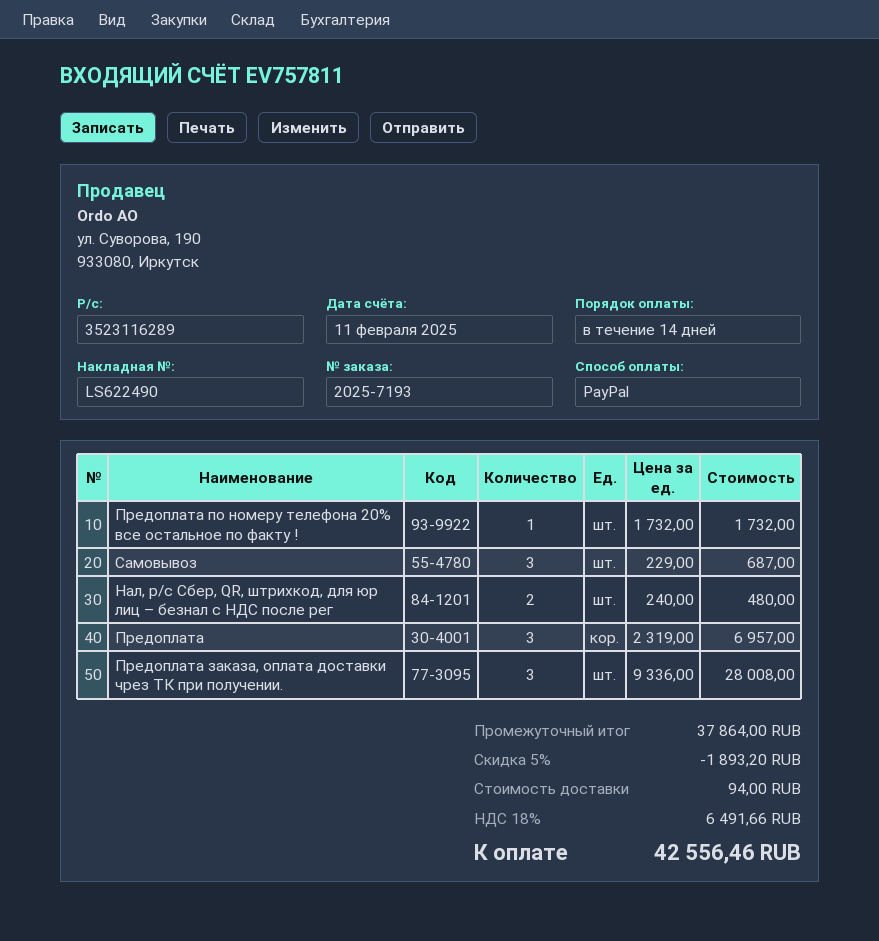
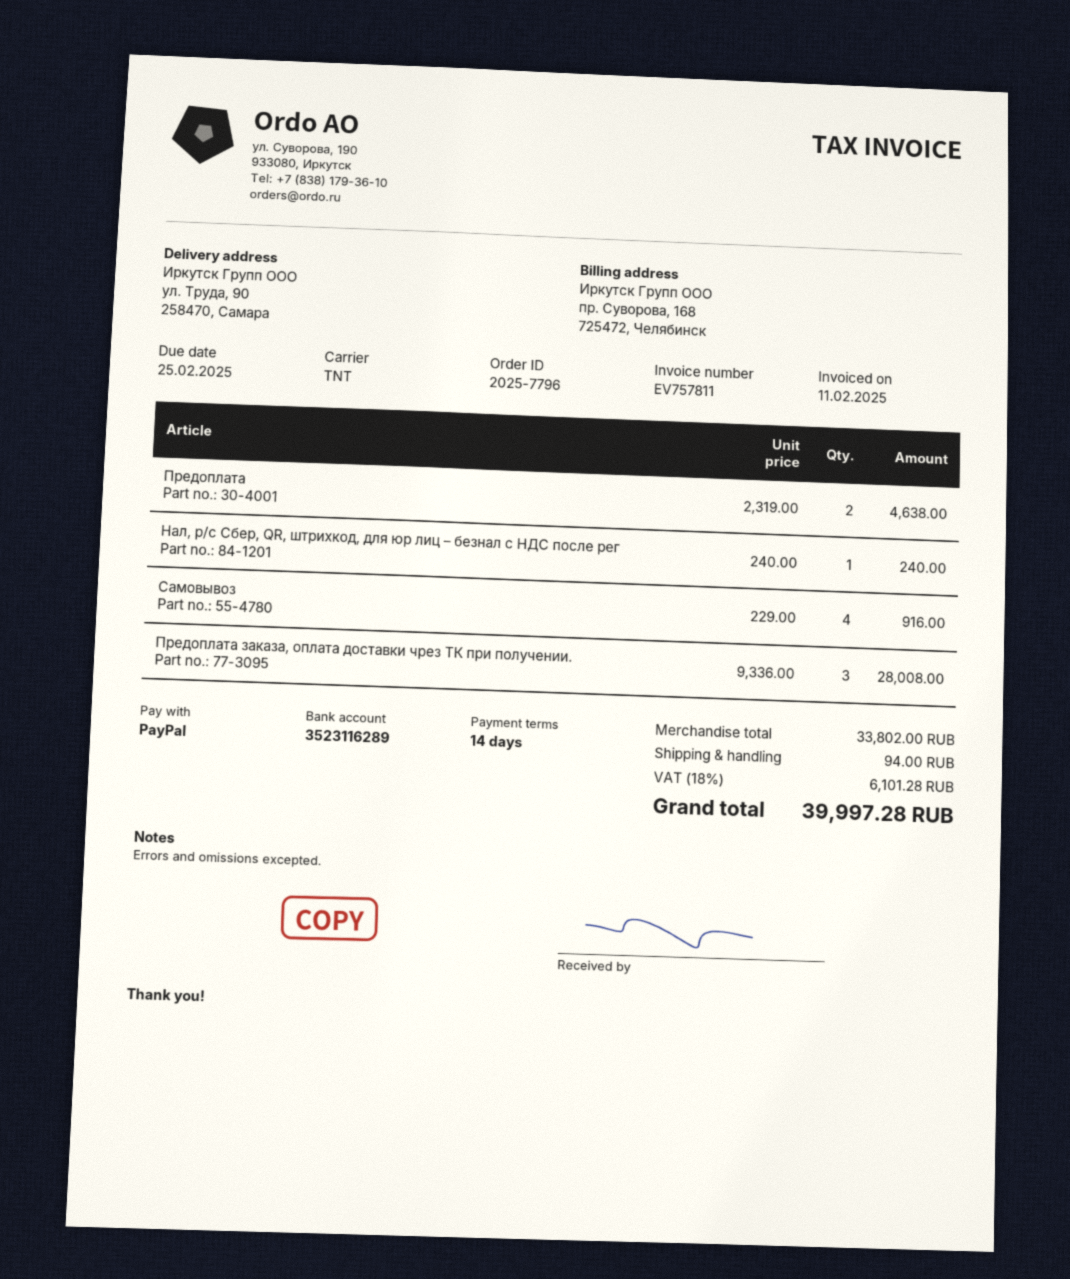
order number: 2025-7193 -> 2025-7796
Предоплата по номеру телефона 20% все остальное по факту !: 1 x 1732.00 = 1732.00 -> none
Самовывоз: 3 x 229.00 = 687.00 -> 4 x 229.00 = 916.00
Нал, р/с Сбер, QR, штрихкод, для юр лиц – безнал с НДС после рег: 2 x 240.00 = 480.00 -> 1 x 240.00 = 240.00
Предоплата: 3 x 2319.00 = 6957.00 -> 2 x 2319.00 = 4638.00
subtotal: 37864.00 -> 33802.00
discount: 5% = 1893.20 -> none
tax: 18% = 6491.66 -> 18% = 6101.28
total: 42556.46 -> 39997.28

